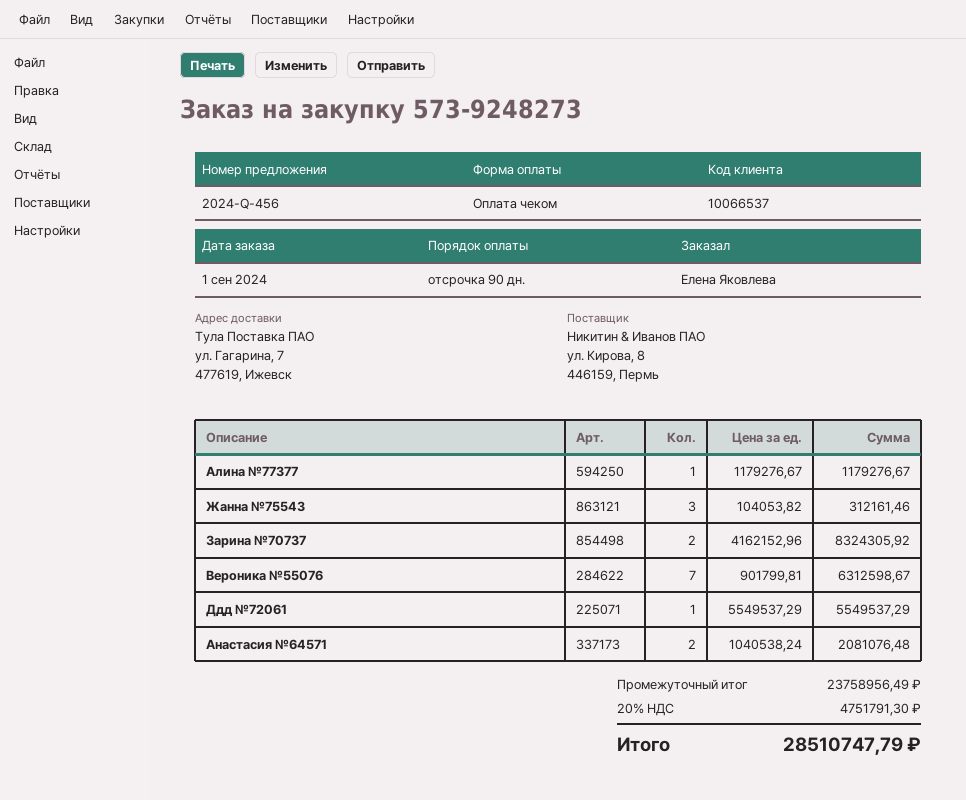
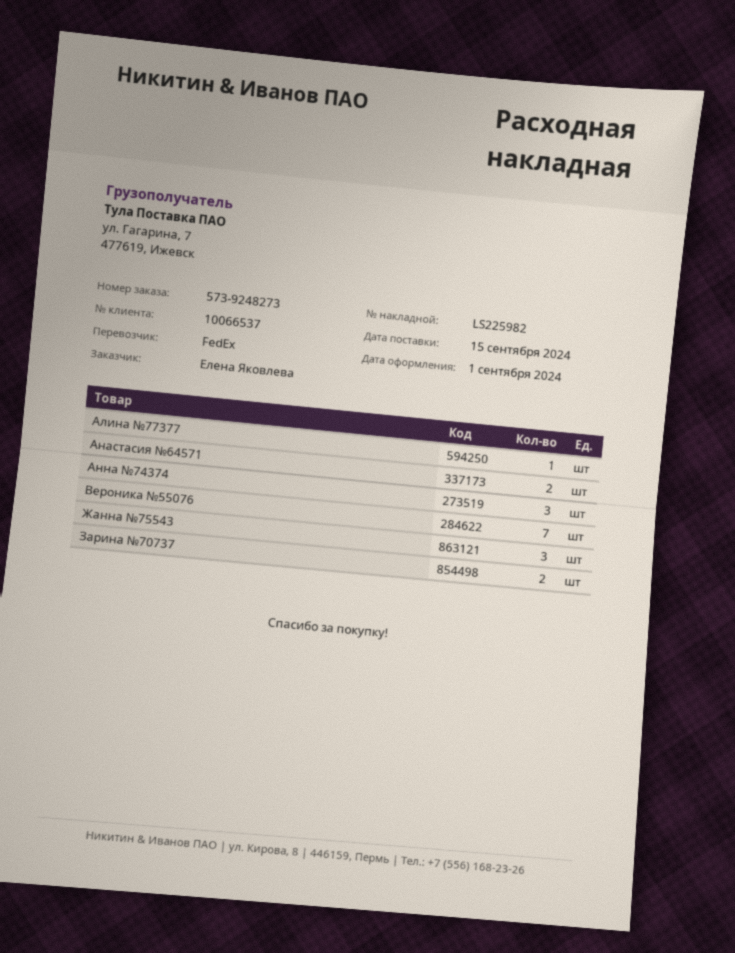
Ддд №72061: 1 -> none
Анна №74374: none -> 3

